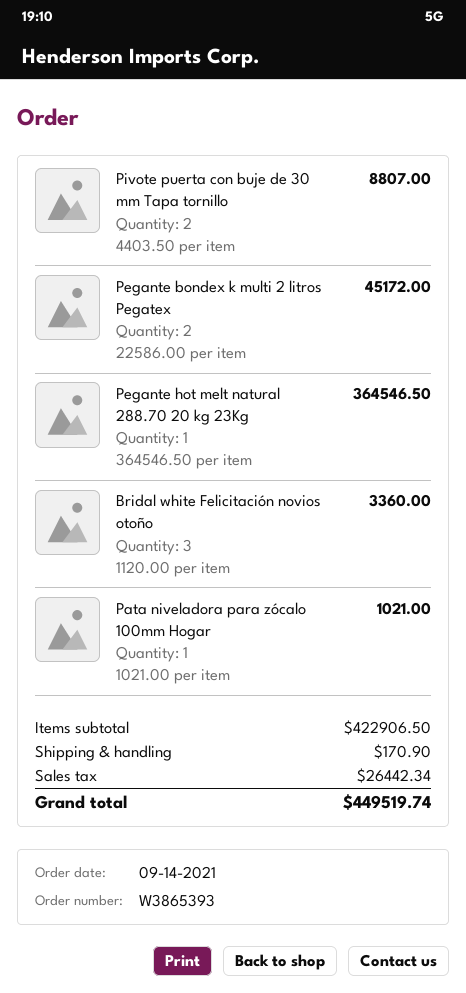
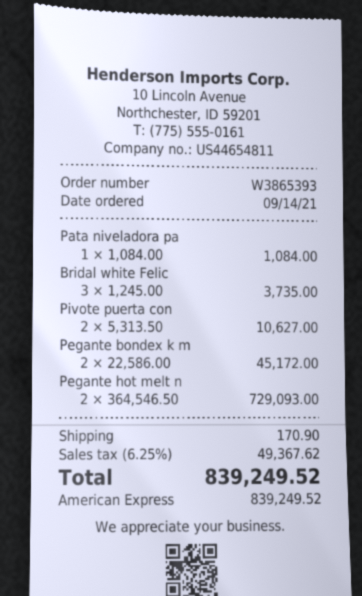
Pivote puerta con buje de 30 mm Tapa tornillo: 2 x 4403.50 = 8807.00 -> 2 x 5313.50 = 10627.00
Pegante hot melt natural 288.70 20 kg 23Kg: 1 x 364546.50 = 364546.50 -> 2 x 364546.50 = 729093.00
Bridal white Felicitación novios otoño: 3 x 1120.00 = 3360.00 -> 3 x 1245.00 = 3735.00
Pata niveladora para zócalo 100mm Hogar: 1 x 1021.00 = 1021.00 -> 1 x 1084.00 = 1084.00
tax: 26442.34 -> 49367.62
total: 449519.74 -> 839249.52

